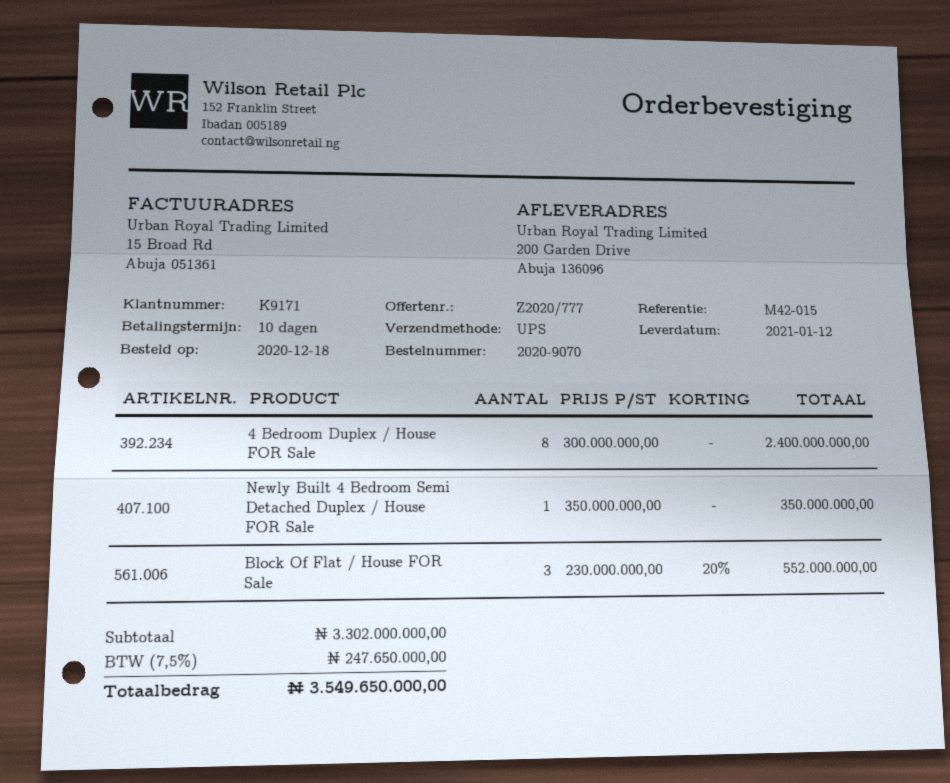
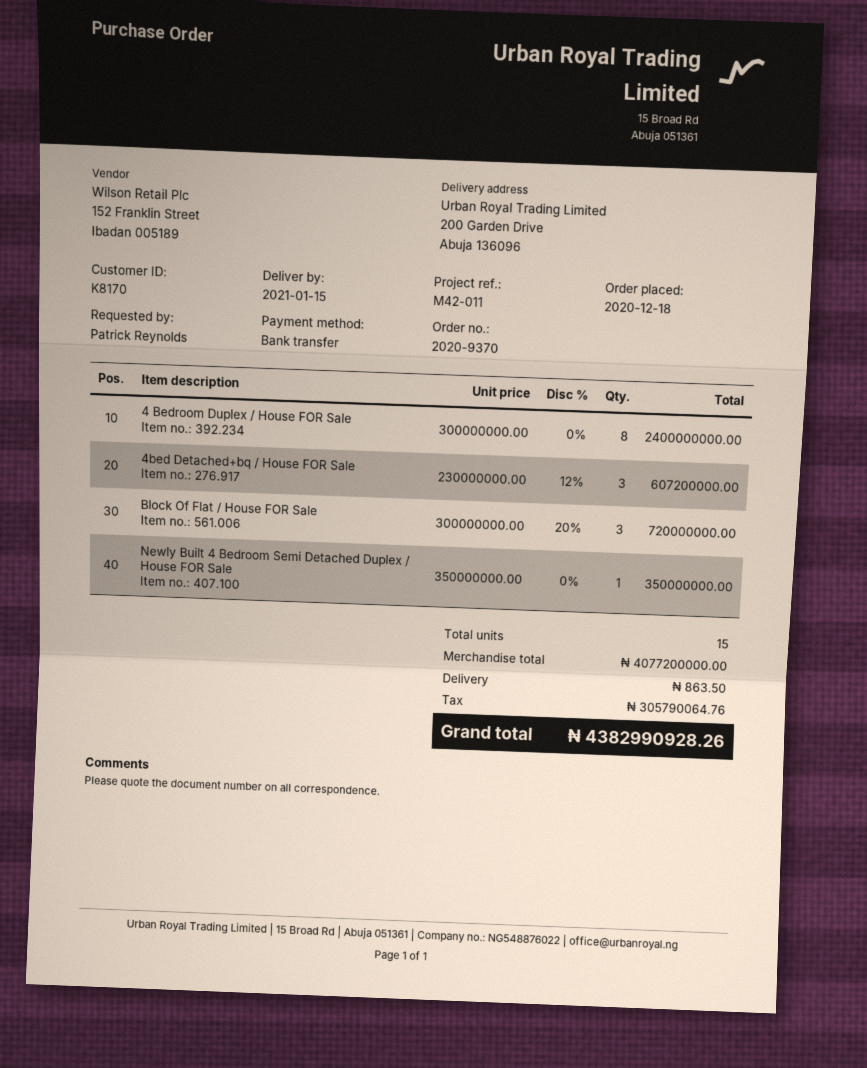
order number: 2020-9070 -> 2020-9370
delivery date: 2021-01-12 -> 2021-01-15
customer number: K9171 -> K8170
reference: M42-015 -> M42-011
Block Of Flat / House FOR Sale: 3 x 230000000.00 - 20% = 552000000.00 -> 3 x 300000000.00 - 20% = 720000000.00
4bed Detached+bq / House FOR Sale: none -> 3 x 230000000.00 - 12% = 607200000.00
subtotal: 3302000000.00 -> 4077200000.00
shipping: none -> 863.50
tax: 247650000.00 -> 305790064.76
total: 3549650000.00 -> 4382990928.26

